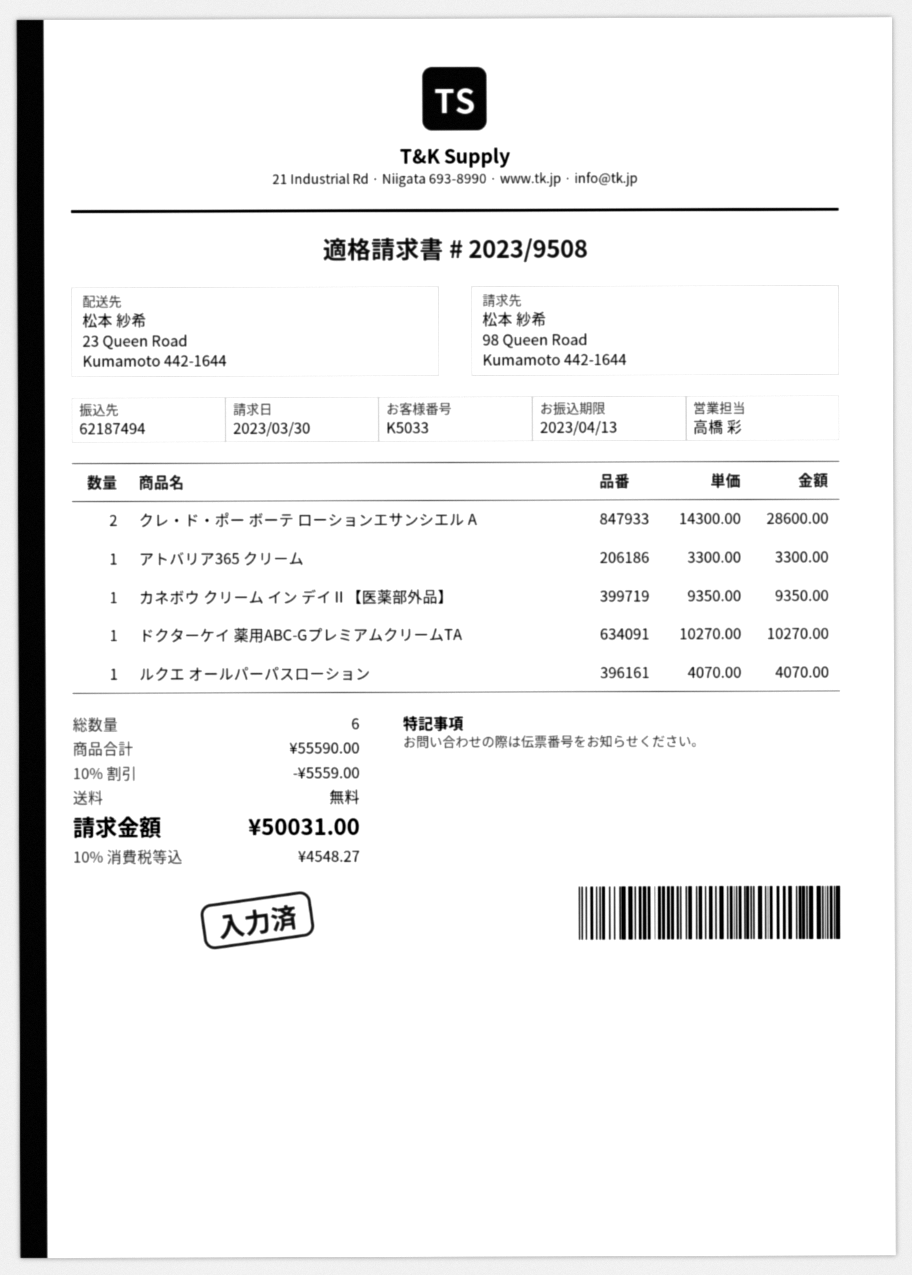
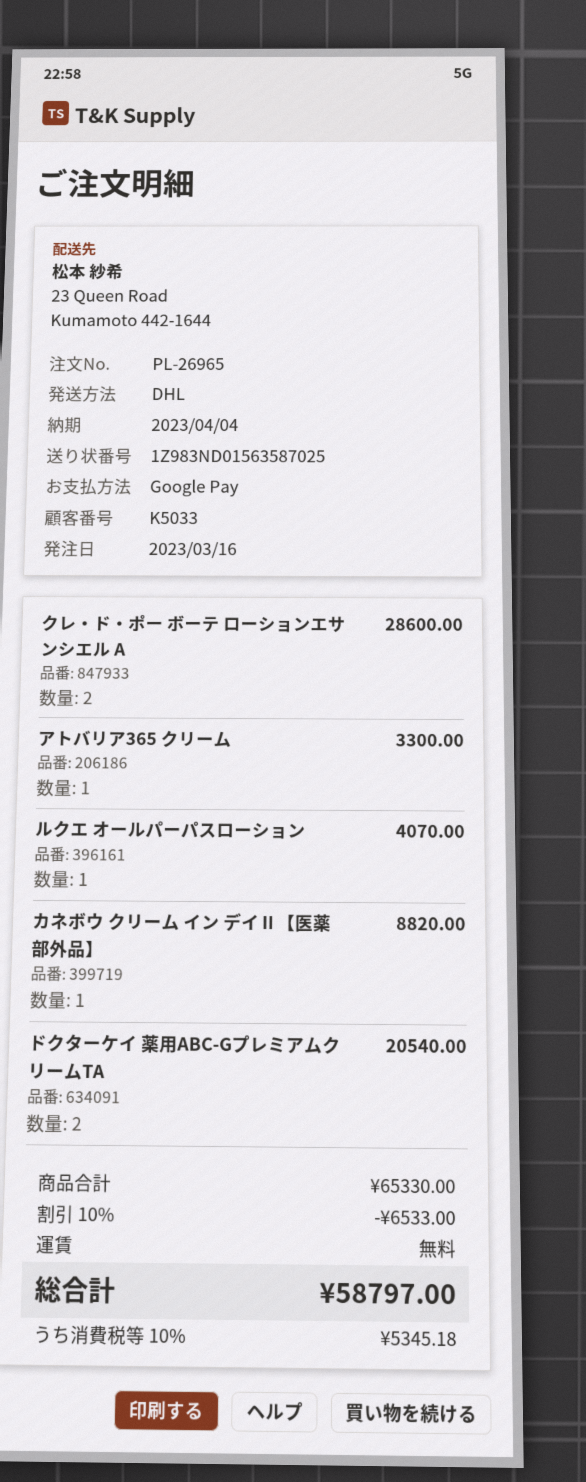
カネボウ クリーム イン デイⅡ【医薬部外品】: 1 for 9350.00 -> 1 for 8820.00
ドクターケイ 薬用ABC-GプレミアムクリームTA: 1 for 10270.00 -> 2 for 20540.00
subtotal: 55590.00 -> 65330.00
discount: 10% = 5559.00 -> 10% = 6533.00
tax: 10% = 4548.27 -> 10% = 5345.18
total: 50031.00 -> 58797.00

